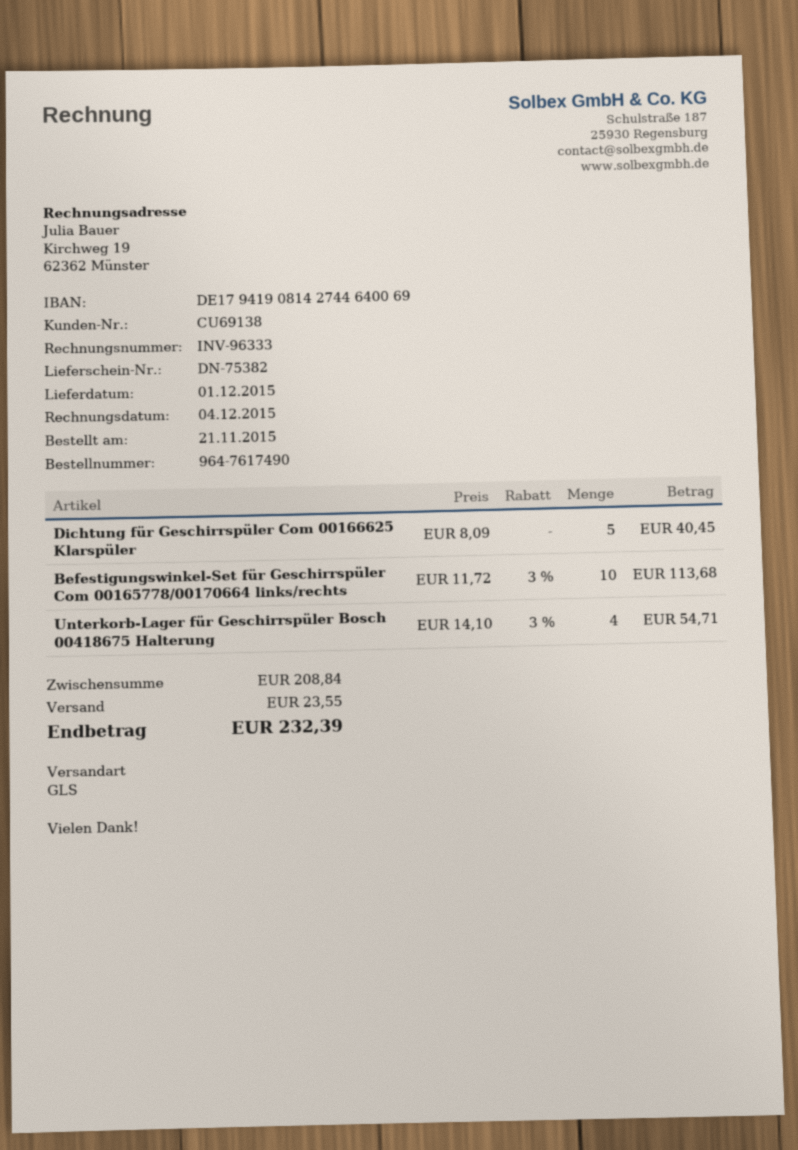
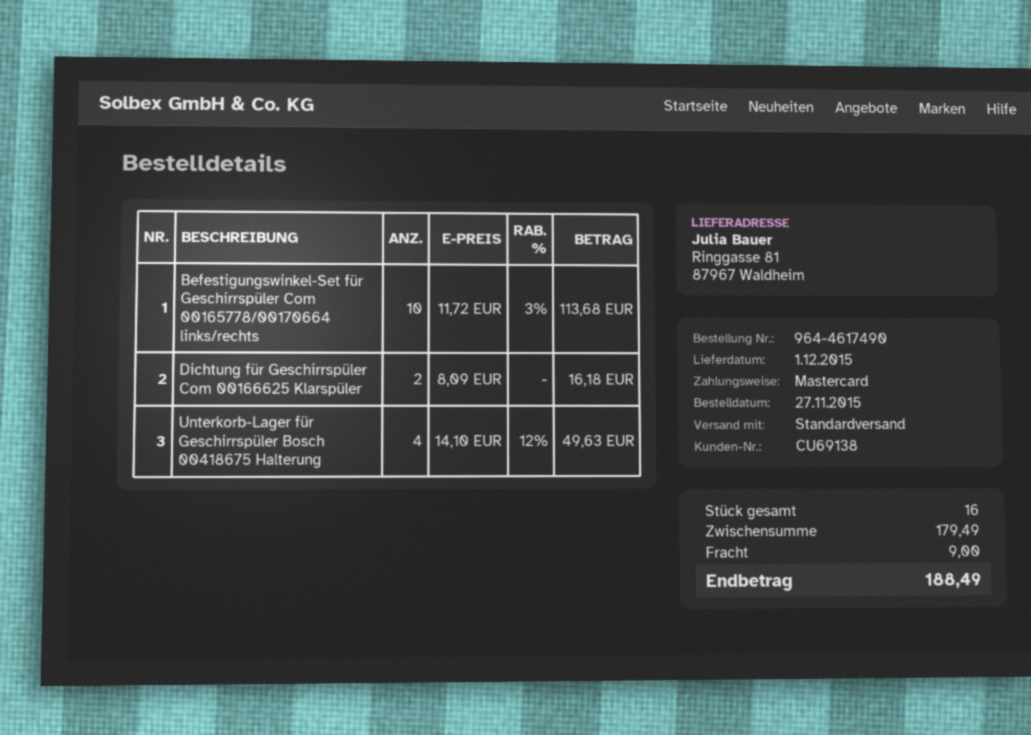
order number: 964-7617490 -> 964-4617490
order date: 2015-11-21 -> 2015-11-27
shipping method: GLS -> standard
Dichtung für Geschirrspüler Com 00166625 Klarspüler: 5 x 8.09 = 40.45 -> 2 x 8.09 = 16.18
Unterkorb-Lager für Geschirrspüler Bosch 00418675 Halterung: 4 x 14.10 - 3% = 54.71 -> 4 x 14.10 - 12% = 49.63
subtotal: 208.84 -> 179.49
shipping: 23.55 -> 9.00
total: 232.39 -> 188.49

